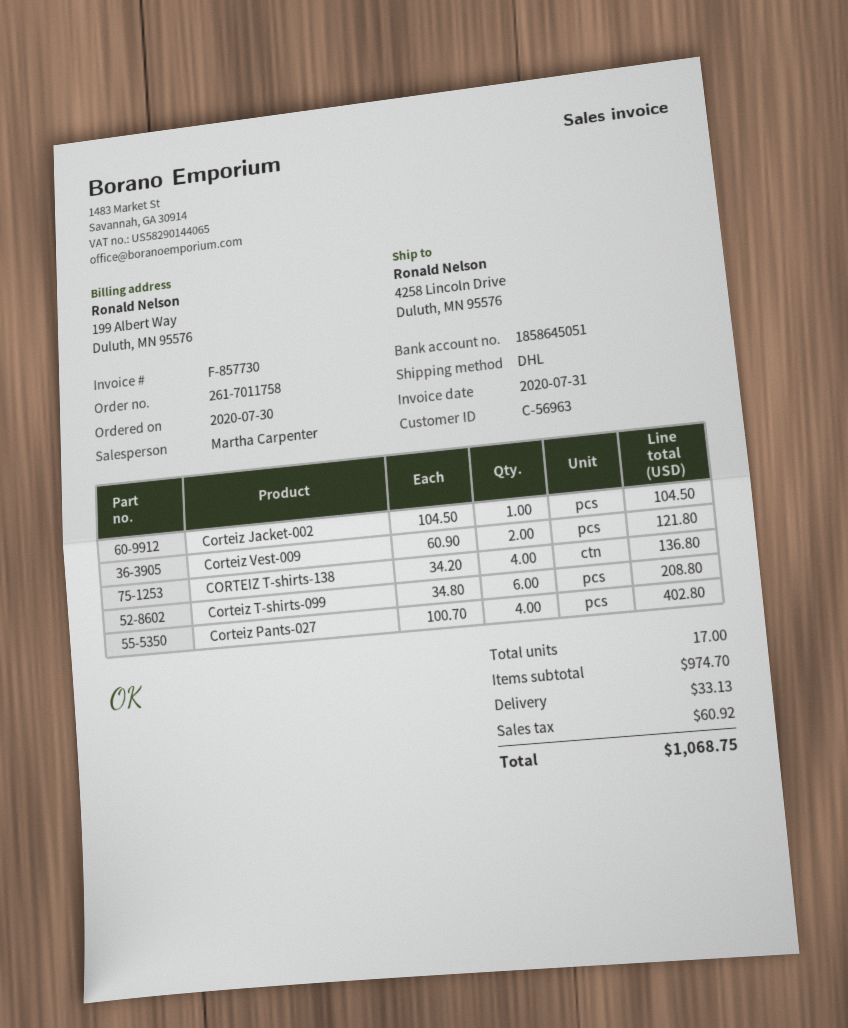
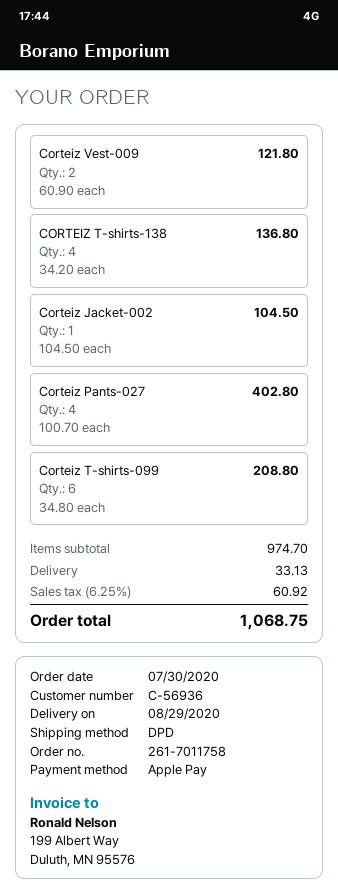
customer number: C-56963 -> C-56936
shipping method: DHL -> DPD

